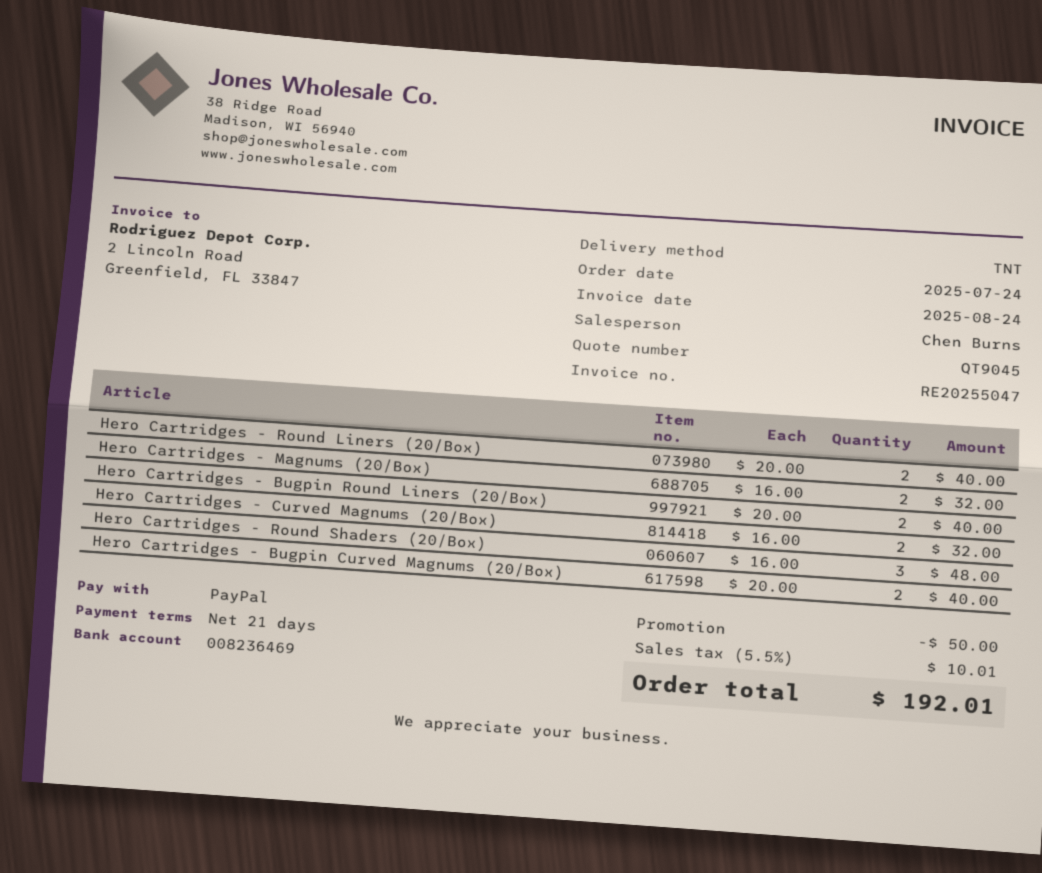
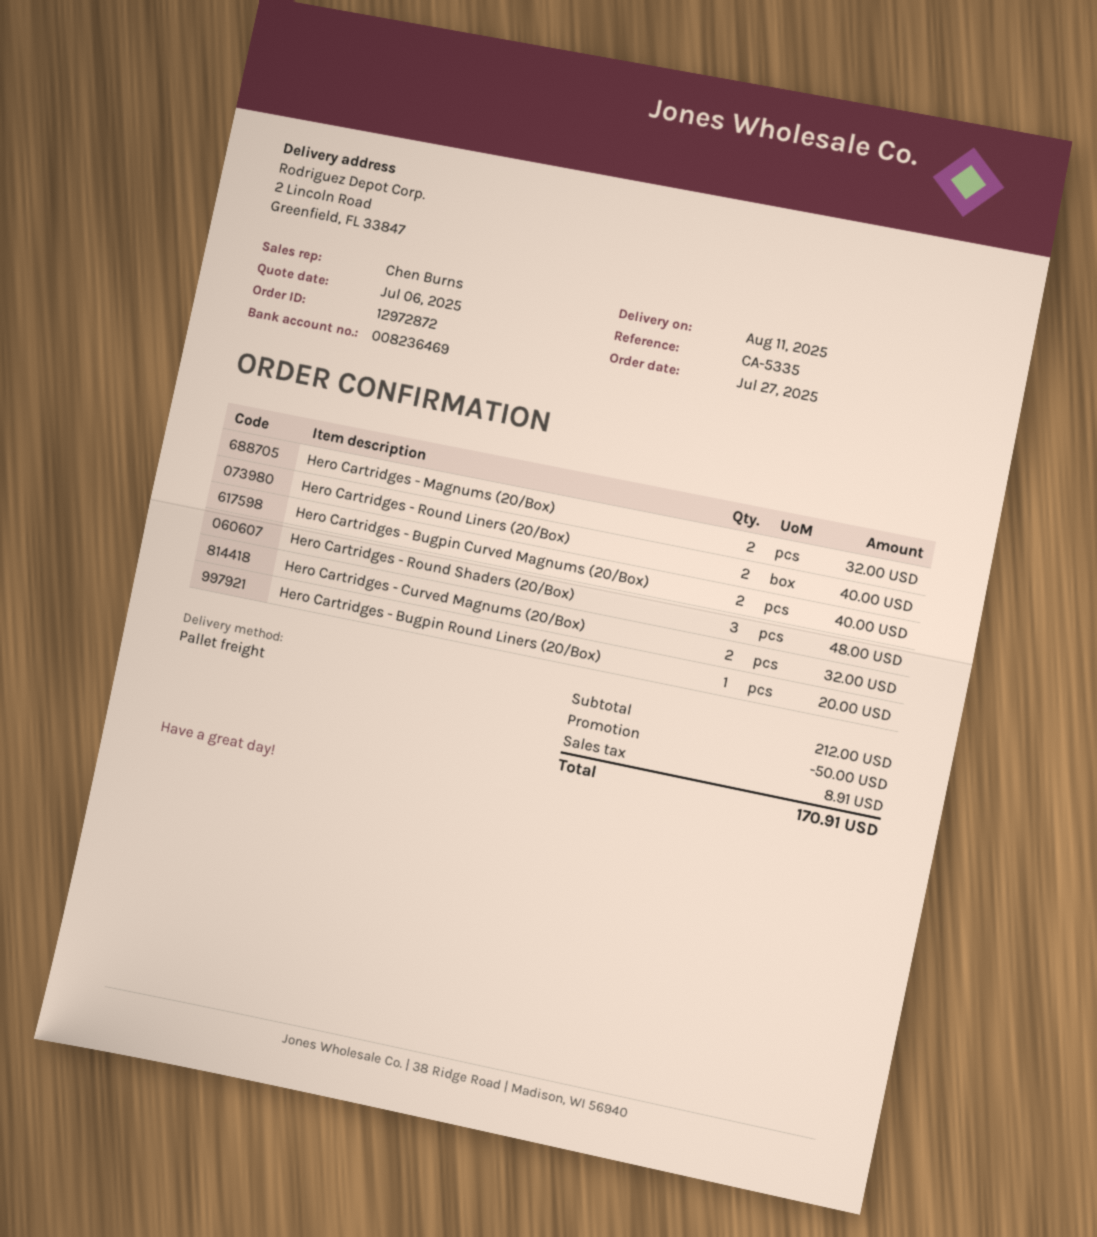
order date: 2025-07-24 -> 2025-07-27
shipping method: TNT -> pallet freight
Hero Cartridges - Bugpin Round Liners (20/Box): 2 for 40.00 -> 1 for 20.00
tax: 10.01 -> 8.91
total: 192.01 -> 170.91

